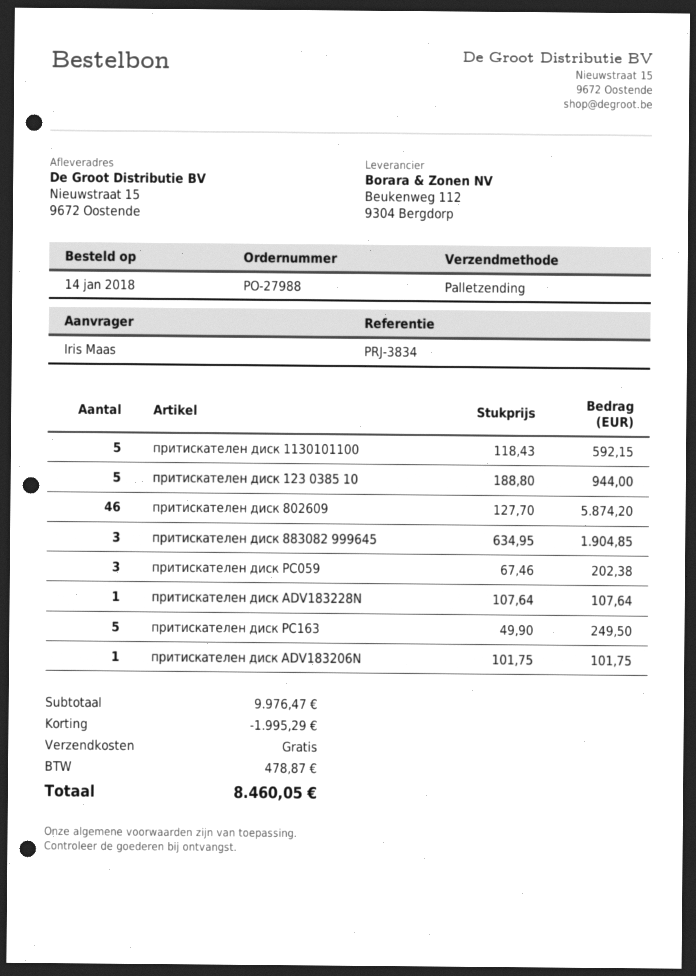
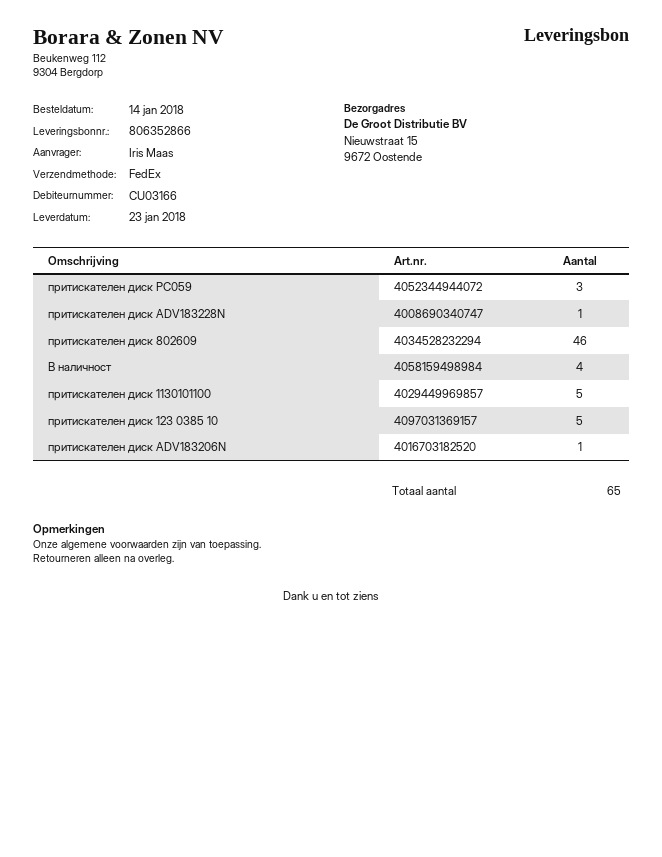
shipping method: pallet freight -> FedEx
притискателен диск 883082 999645: 3 -> none
притискателен диск PC163: 5 -> none
В наличност: none -> 4

